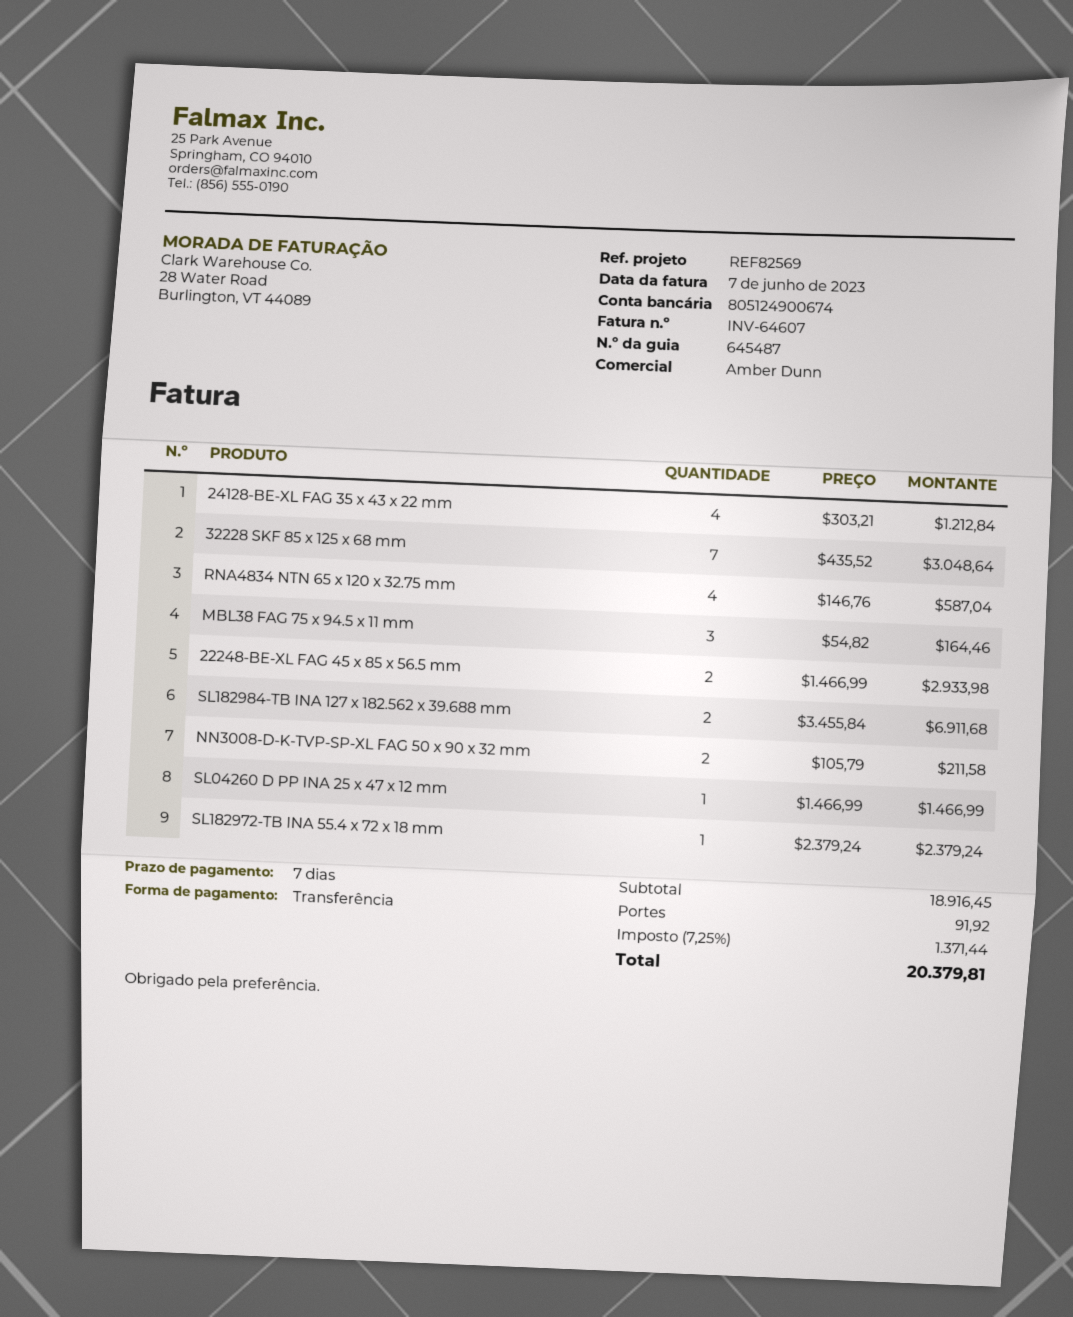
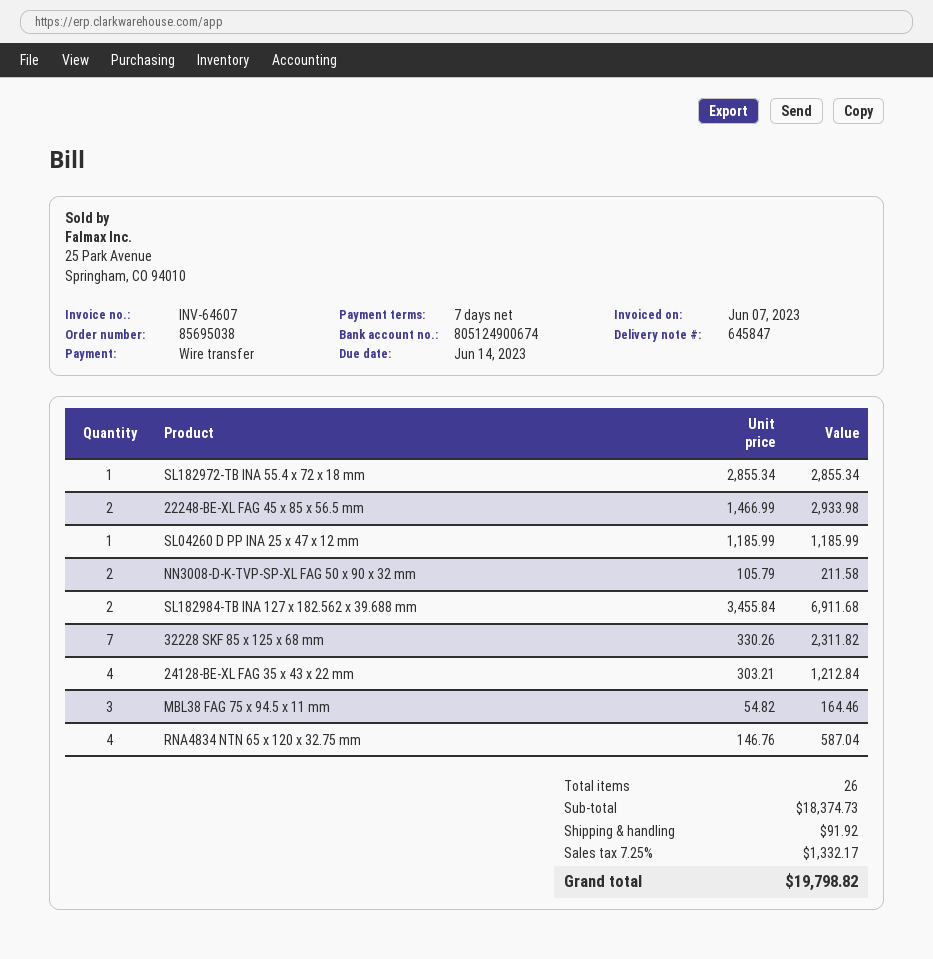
delivery note number: 645487 -> 645847
32228 SKF 85 x 125 x 68 mm: 7 x 435.52 = 3048.64 -> 7 x 330.26 = 2311.82
SL04260 D PP INA 25 x 47 x 12 mm: 1 x 1466.99 = 1466.99 -> 1 x 1185.99 = 1185.99
SL182972-TB INA 55.4 x 72 x 18 mm: 1 x 2379.24 = 2379.24 -> 1 x 2855.34 = 2855.34
subtotal: 18916.45 -> 18374.73
tax: 7.25% = 1371.44 -> 7.25% = 1332.17
total: 20379.81 -> 19798.82

